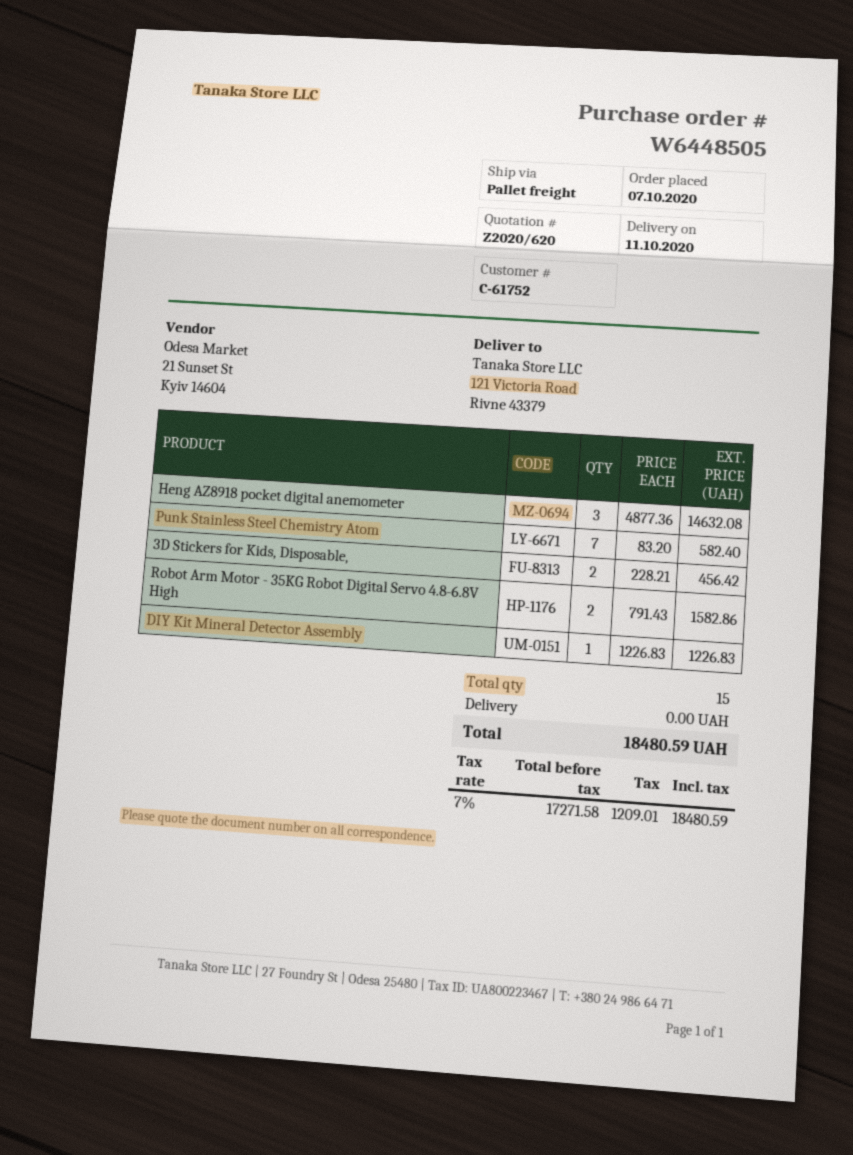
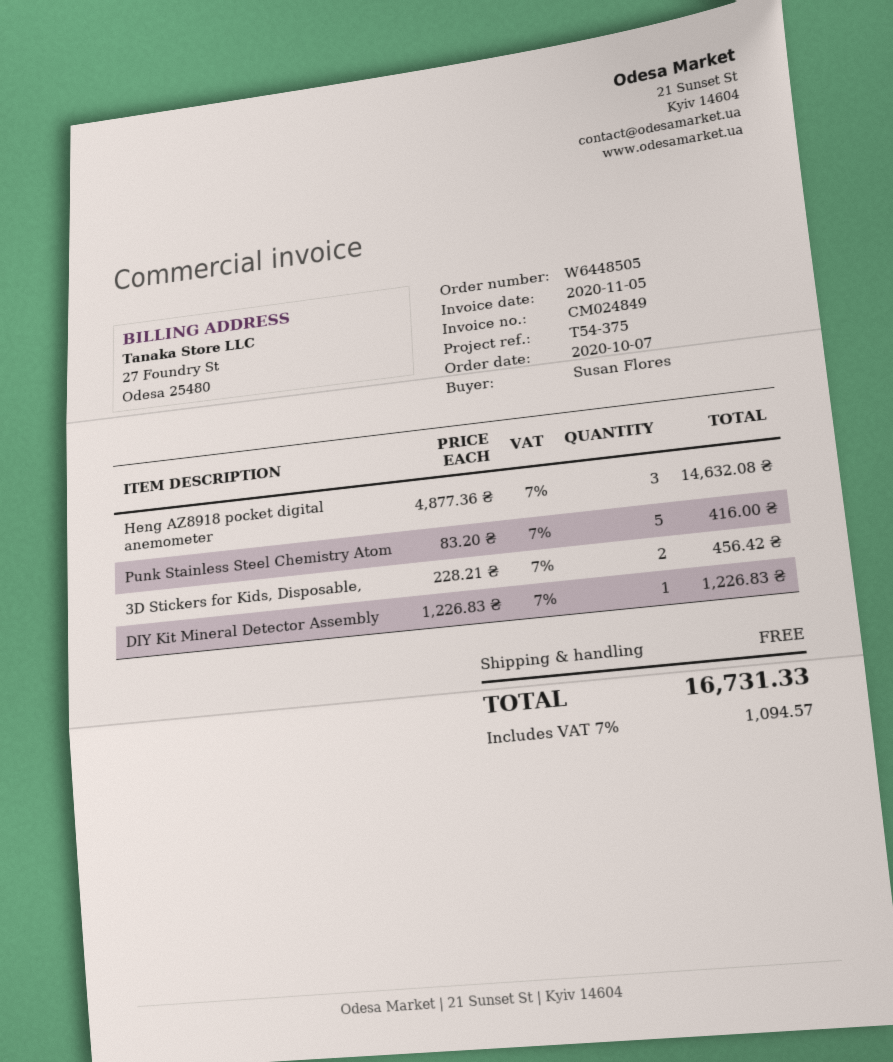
Punk Stainless Steel Chemistry Atom: 7 x 83.20 = 582.40 -> 5 x 83.20 = 416.00
Robot Arm Motor - 35KG Robot Digital Servo 4.8-6.8V High: 2 x 791.43 = 1582.86 -> none
tax: 7% = 1209.01 -> 7% = 1094.57
total: 18480.59 -> 16731.33

